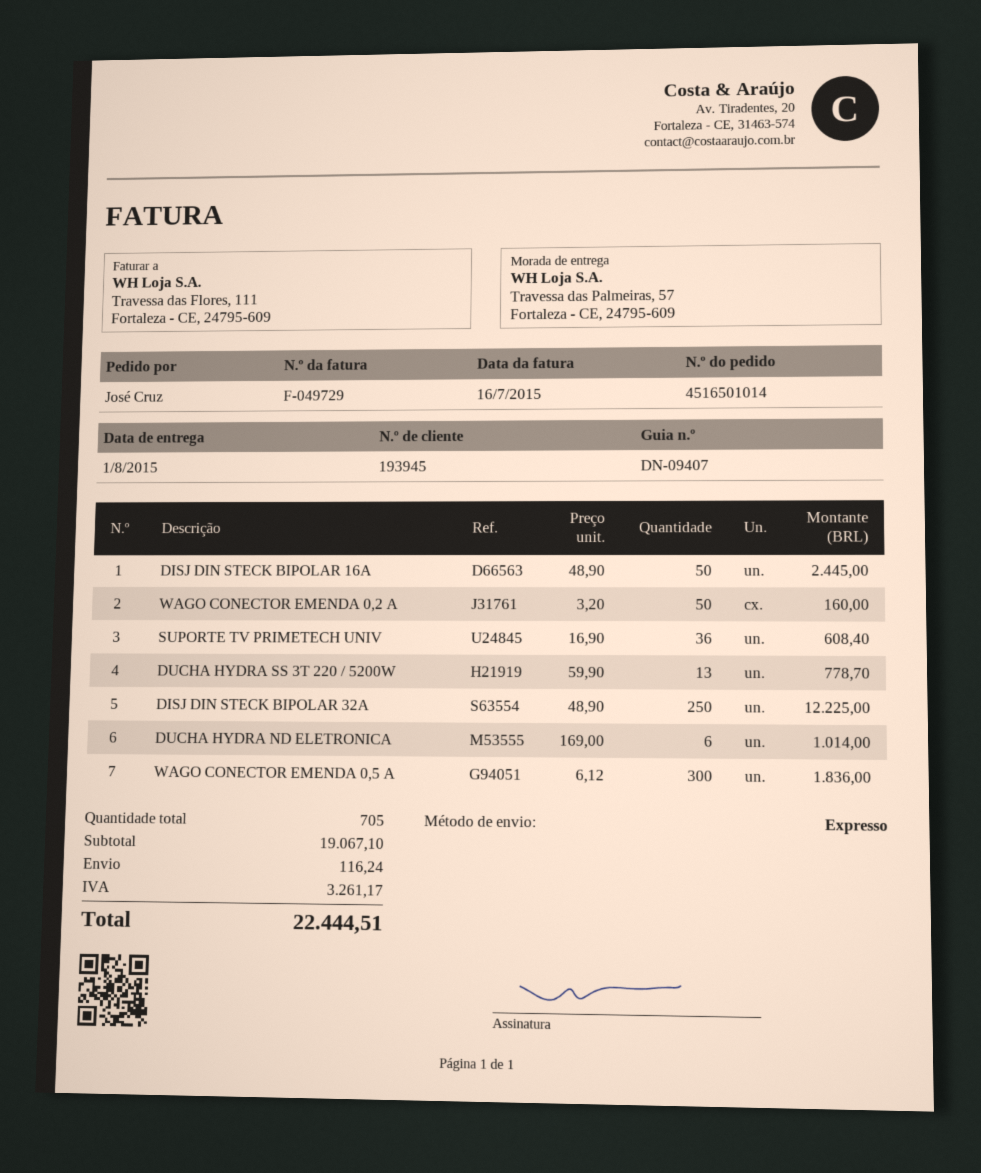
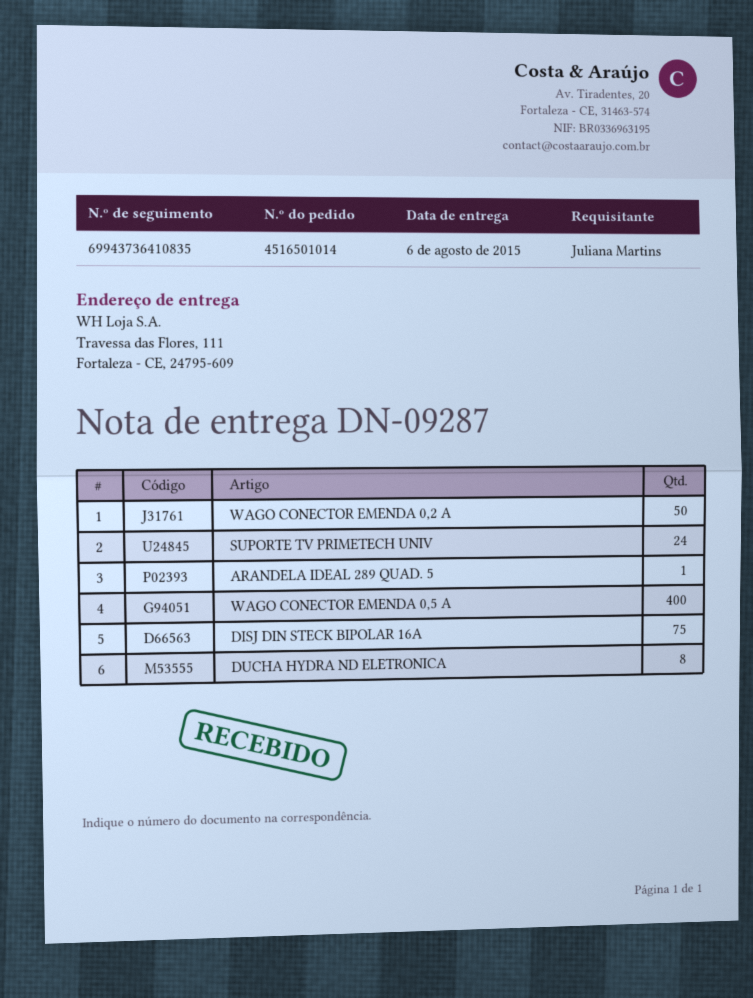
delivery note number: DN-09407 -> DN-09287
delivery date: 2015-08-01 -> 2015-08-06
ordered by: José Cruz -> Juliana Martins
ship to: Travessa das Palmeiras, 57, Fortaleza - CE, 24795-609 -> Travessa das Flores, 111, Fortaleza - CE, 24795-609
DISJ DIN STECK BIPOLAR 16A: 50 -> 75
SUPORTE TV PRIMETECH UNIV: 36 -> 24
DUCHA HYDRA SS 3T 220 / 5200W: 13 -> none
DISJ DIN STECK BIPOLAR 32A: 250 -> none
DUCHA HYDRA ND ELETRONICA: 6 -> 8
WAGO CONECTOR EMENDA 0,5 A: 300 -> 400
ARANDELA IDEAL 289 QUAD. 5: none -> 1

